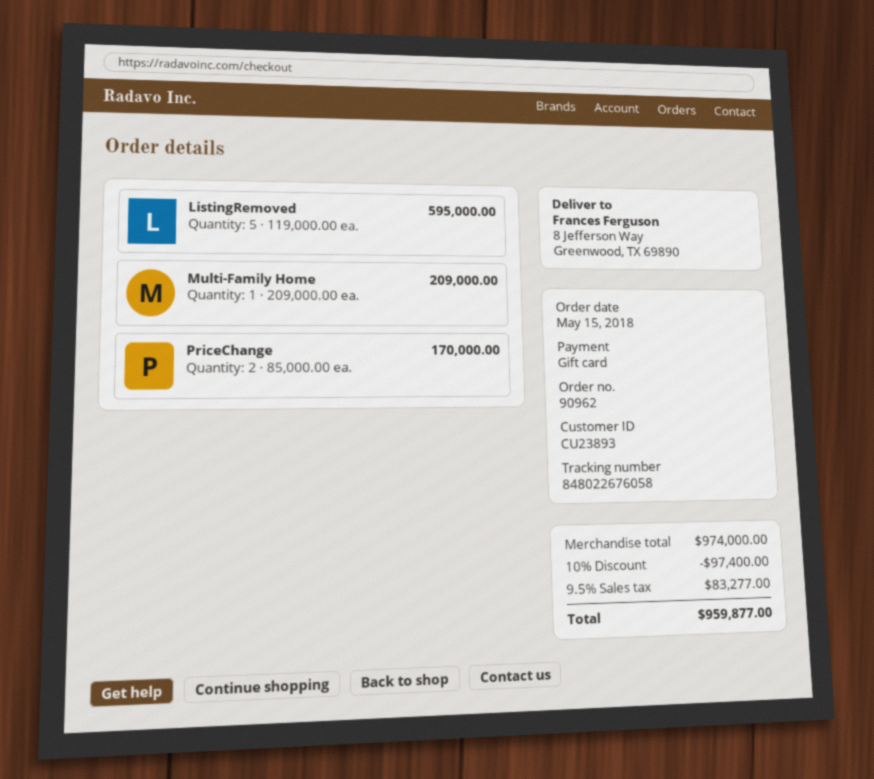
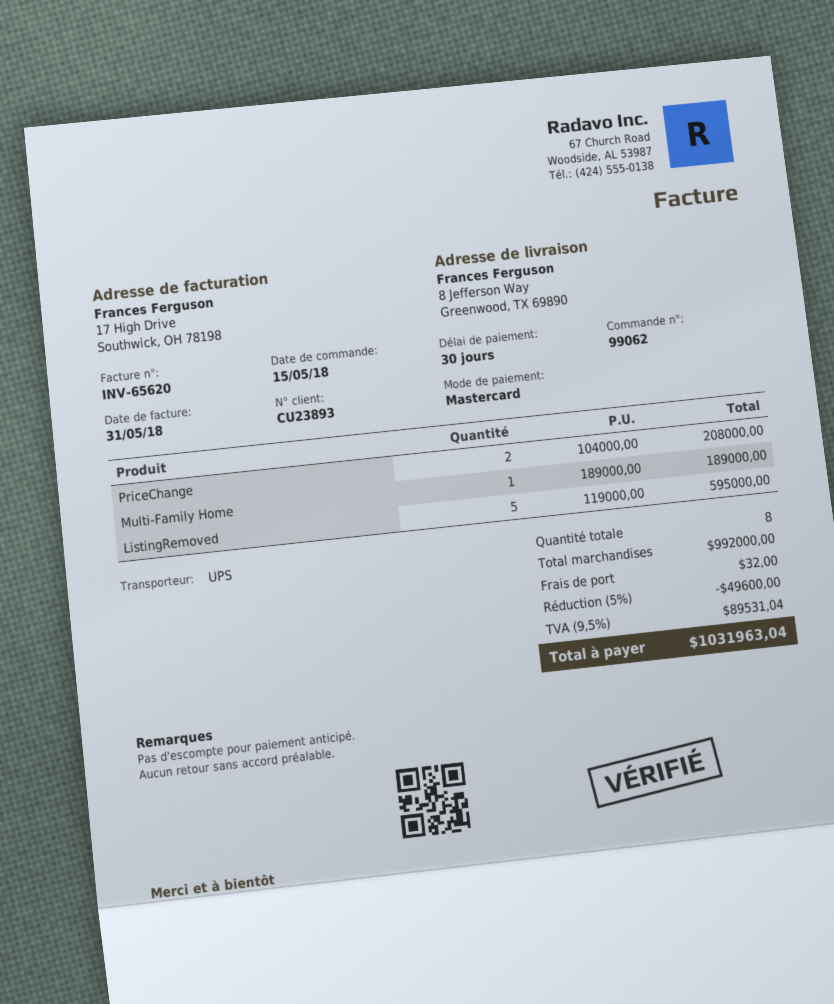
order number: 90962 -> 99062
payment method: gift card -> Mastercard
Multi-Family Home: 1 x 209000.00 = 209000.00 -> 1 x 189000.00 = 189000.00
PriceChange: 2 x 85000.00 = 170000.00 -> 2 x 104000.00 = 208000.00
subtotal: 974000.00 -> 992000.00
discount: 10% = 97400.00 -> 5% = 49600.00
shipping: none -> 32.00
tax: 9.5% = 83277.00 -> 9.5% = 89531.04
total: 959877.00 -> 1031963.04

